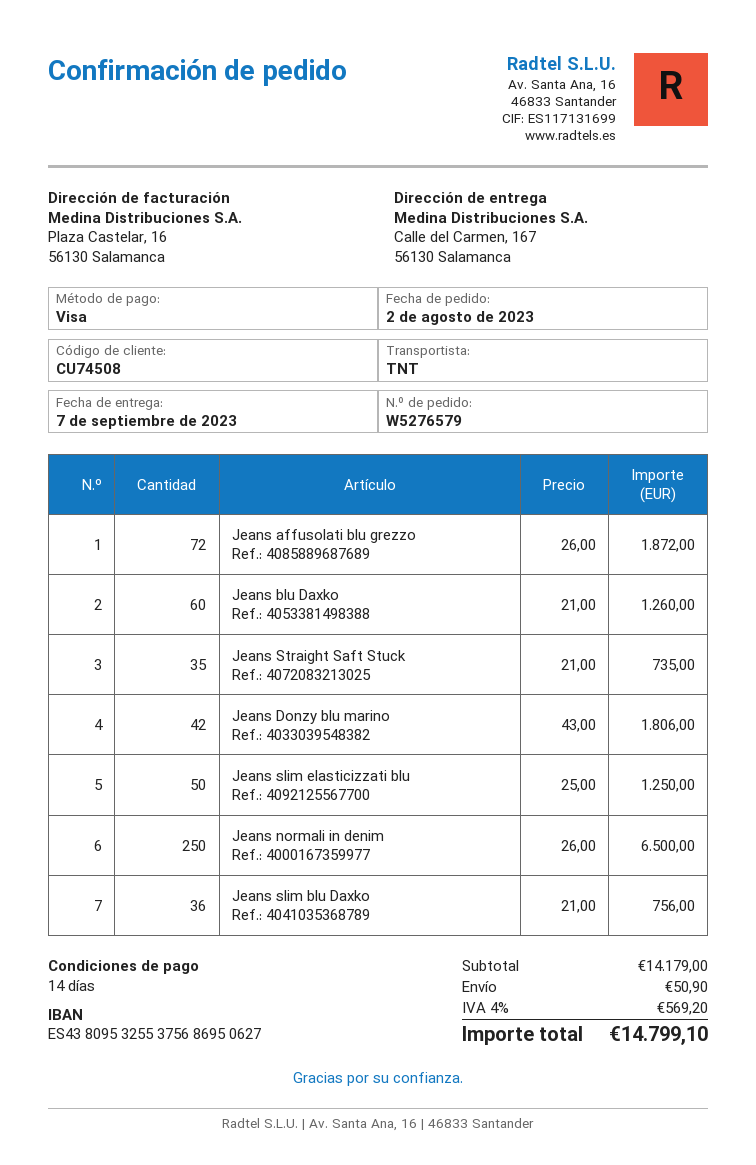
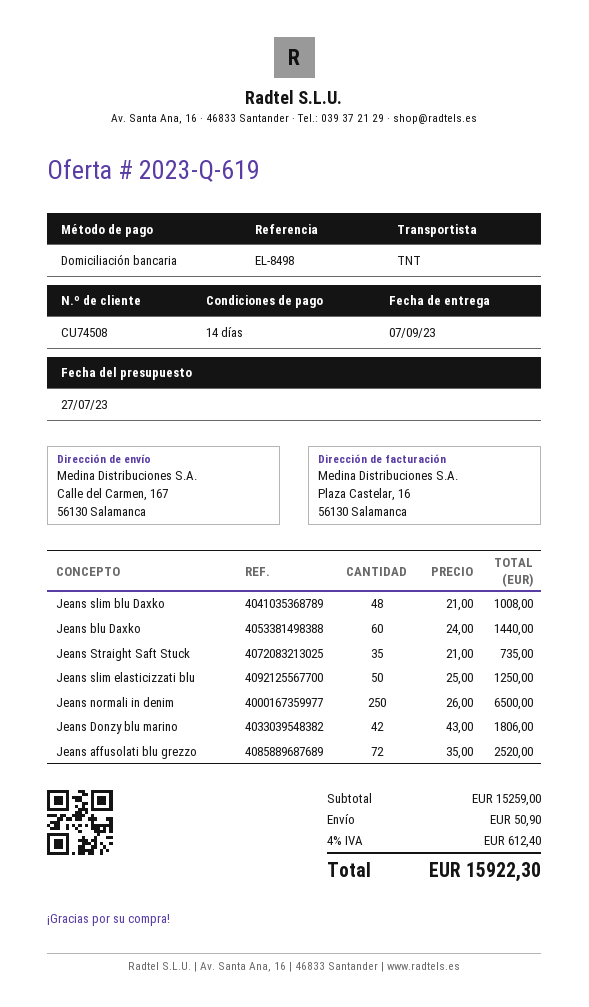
payment method: Visa -> direct debit
Jeans affusolati blu grezzo: 72 x 26.00 = 1872.00 -> 72 x 35.00 = 2520.00
Jeans blu Daxko: 60 x 21.00 = 1260.00 -> 60 x 24.00 = 1440.00
Jeans slim blu Daxko: 36 x 21.00 = 756.00 -> 48 x 21.00 = 1008.00
subtotal: 14179.00 -> 15259.00
tax: 4% = 569.20 -> 4% = 612.40
total: 14799.10 -> 15922.30

